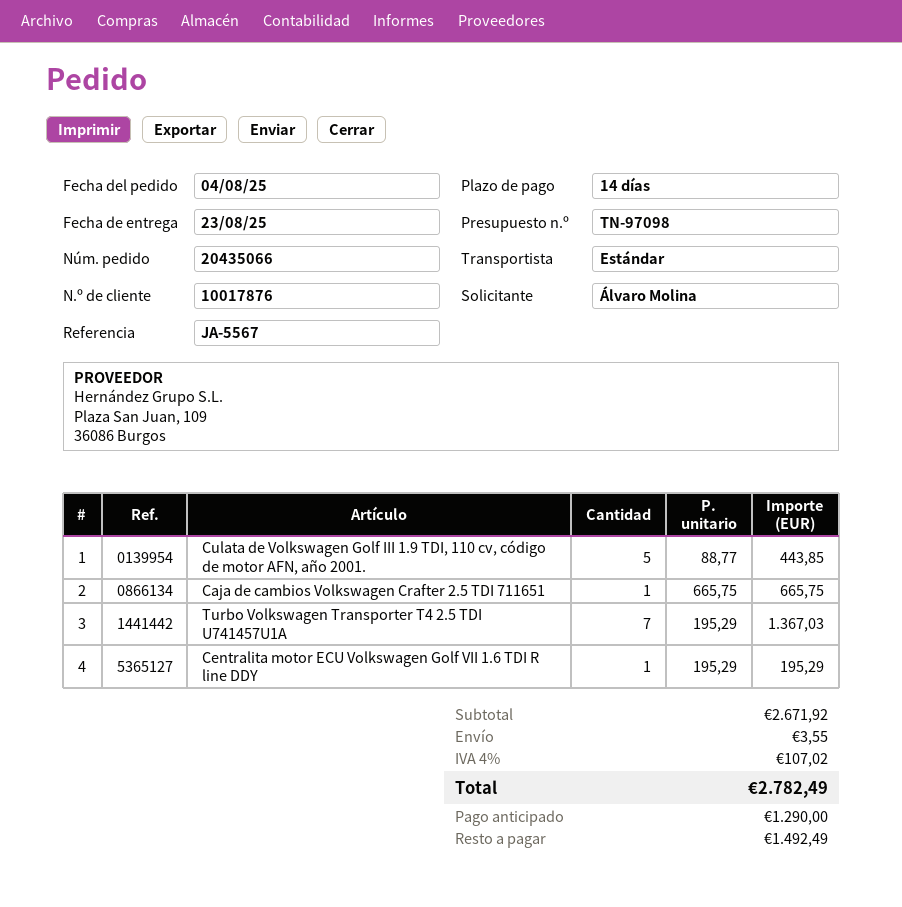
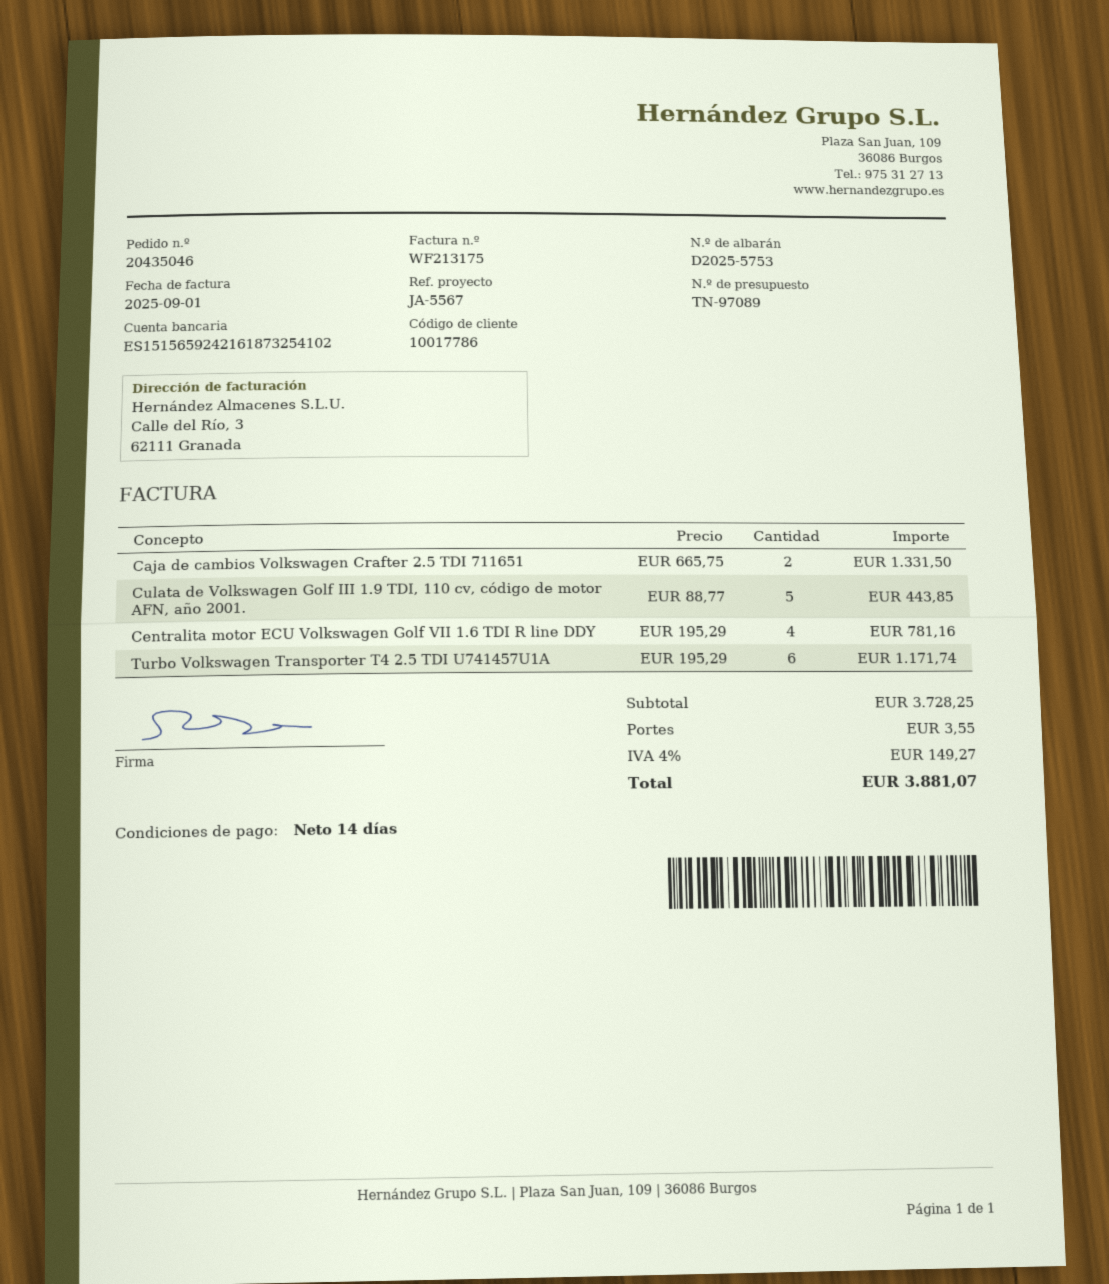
quote number: TN-97098 -> TN-97089
order number: 20435066 -> 20435046
customer number: 10017876 -> 10017786
Caja de cambios Volkswagen Crafter 2.5 TDI 711651: 1 x 665.75 = 665.75 -> 2 x 665.75 = 1331.50
Turbo Volkswagen Transporter T4 2.5 TDI U741457U1A: 7 x 195.29 = 1367.03 -> 6 x 195.29 = 1171.74
Centralita motor ECU Volkswagen Golf VII 1.6 TDI R line DDY: 1 x 195.29 = 195.29 -> 4 x 195.29 = 781.16
subtotal: 2671.92 -> 3728.25
tax: 4% = 107.02 -> 4% = 149.27
total: 2782.49 -> 3881.07

